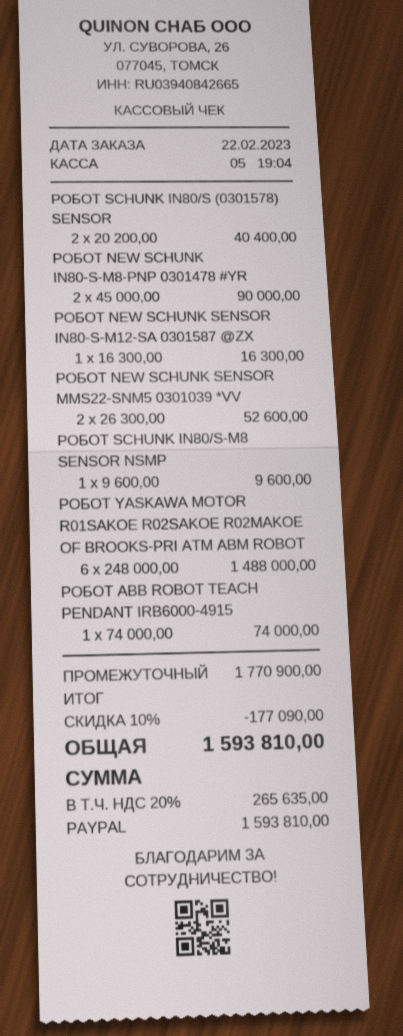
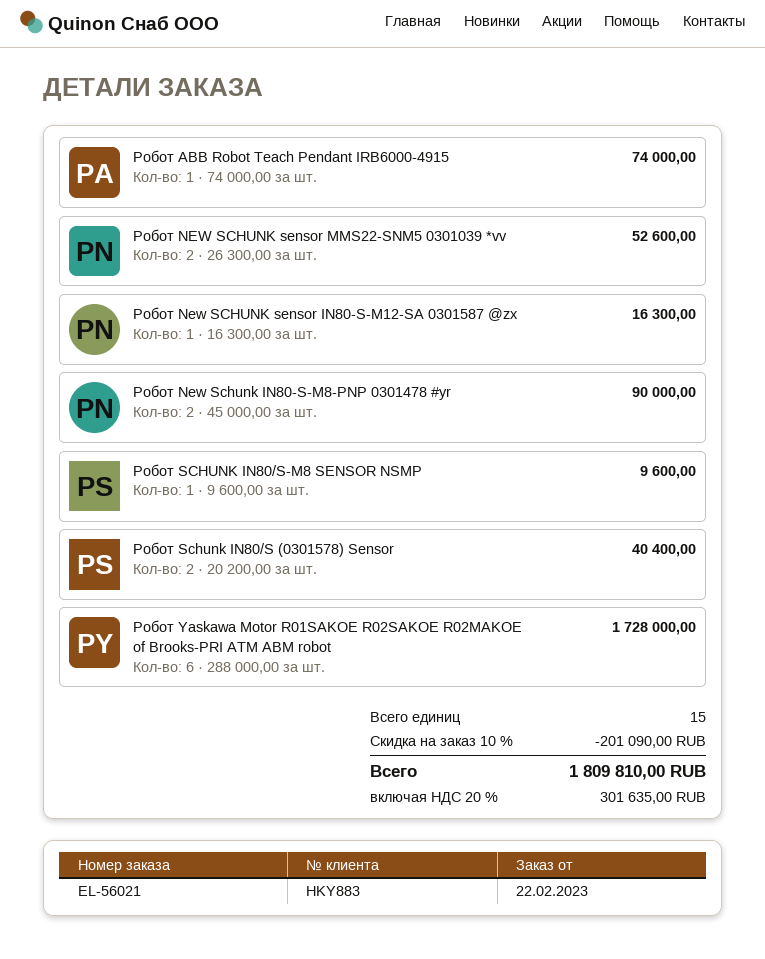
РОБОТ YASKAWA MOTOR R01SAKOE R02SAKOE R02MAKOE OF BROOKS-PRI ATM ABM ROBOT: 6 x 248000.00 = 1488000.00 -> 6 x 288000.00 = 1728000.00
discount: 10% = 177090.00 -> 10% = 201090.00
tax: 20% = 265635.00 -> 20% = 301635.00
total: 1593810.00 -> 1809810.00

